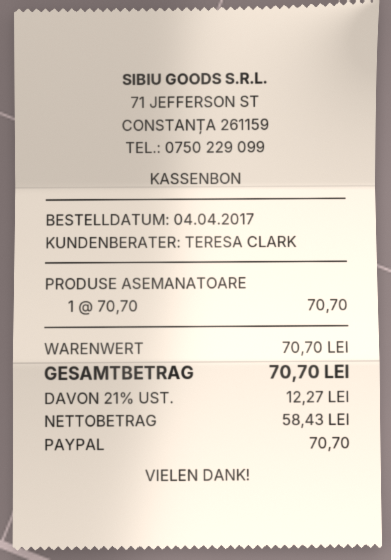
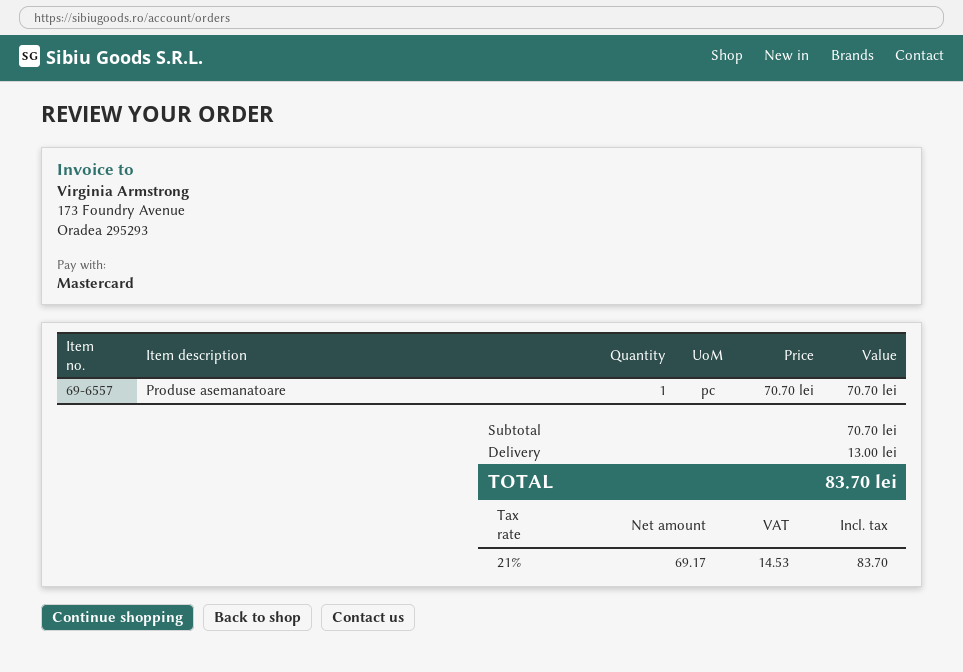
payment method: PayPal -> Mastercard
shipping: none -> 13.00
net: 58.43 -> 69.17
tax: 21% = 12.27 -> 21% = 14.53
total: 70.70 -> 83.70

